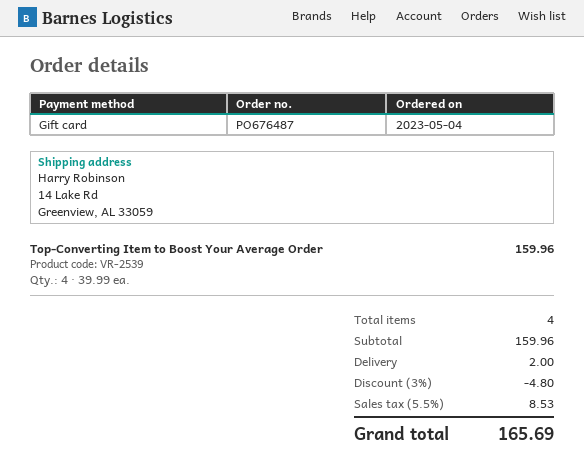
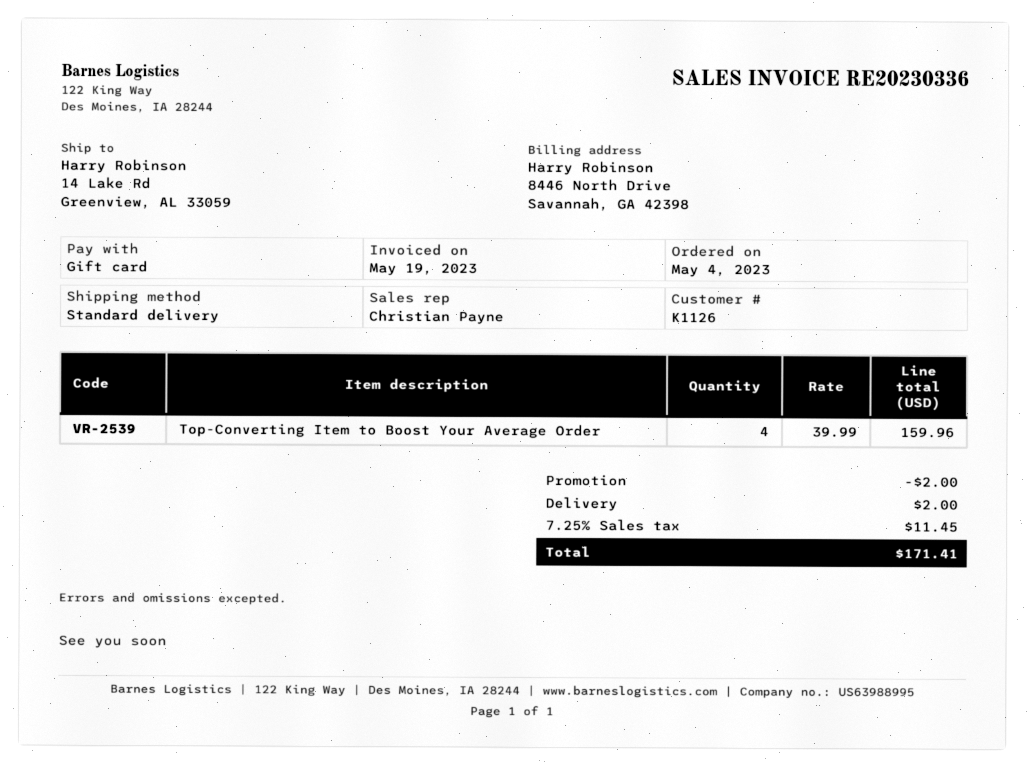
discount: 4.80 -> 2.00
tax: 5.5% = 8.53 -> 7.25% = 11.45
total: 165.69 -> 171.41

